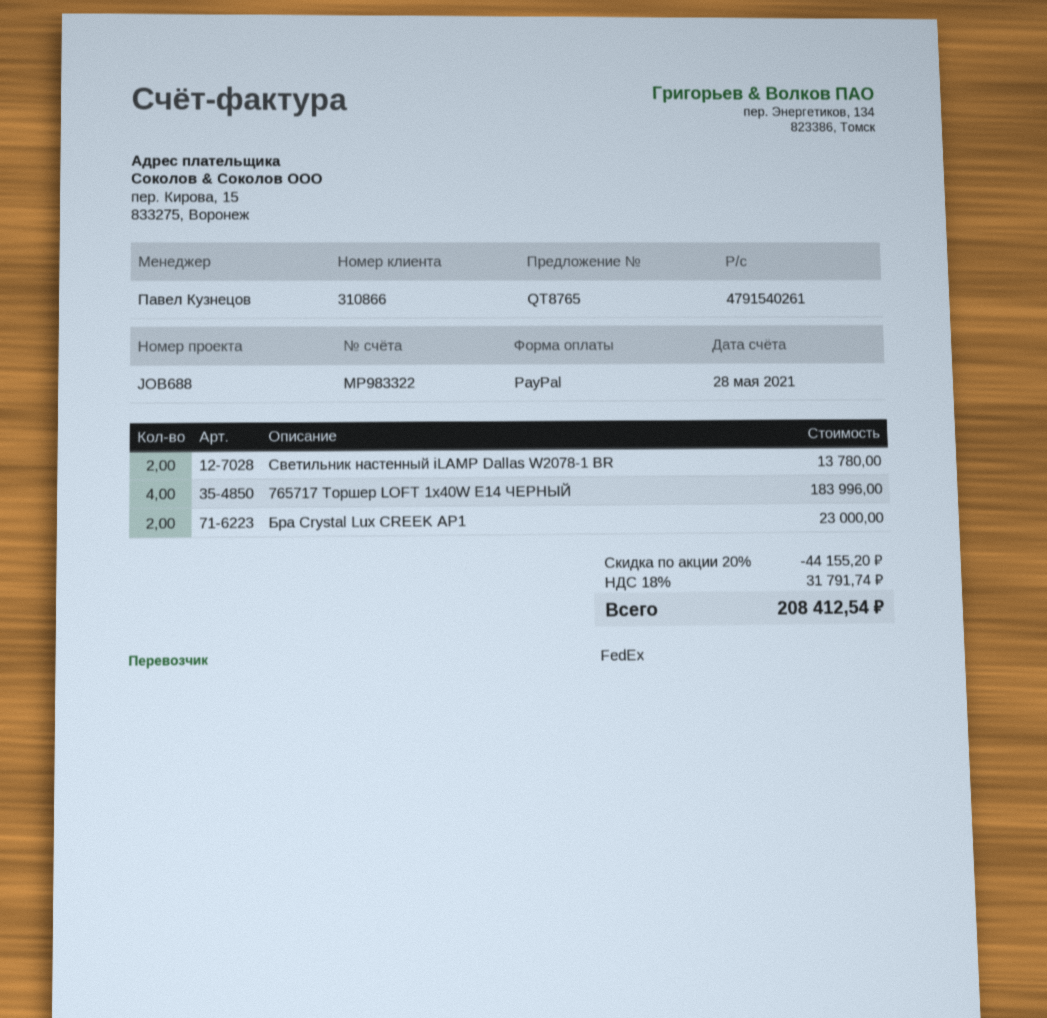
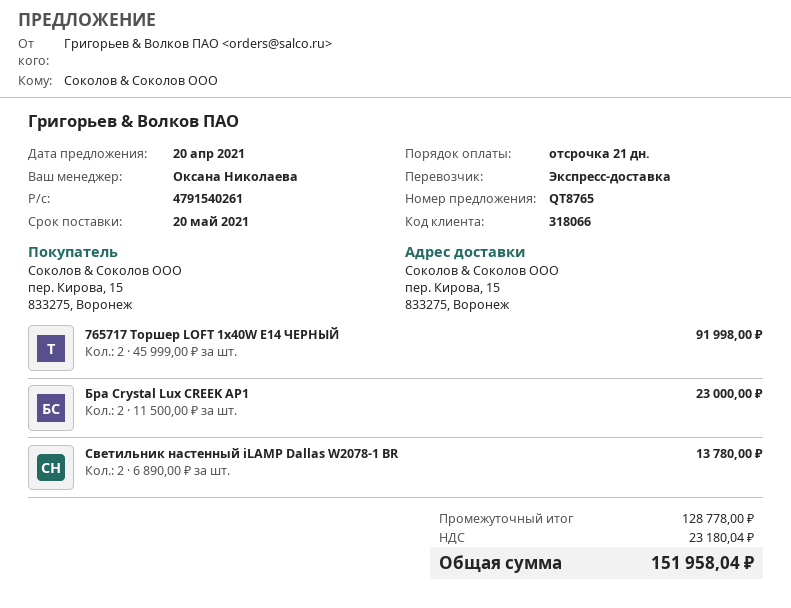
customer number: 310866 -> 318066
sales rep: Павел Кузнецов -> Оксана Николаева
shipping method: FedEx -> express
765717 Торшер LOFT 1х40W E14 ЧЕРНЫЙ: 4 for 183996.00 -> 2 for 91998.00
discount: 20% = 44155.20 -> none
tax: 31791.74 -> 23180.04
total: 208412.54 -> 151958.04

